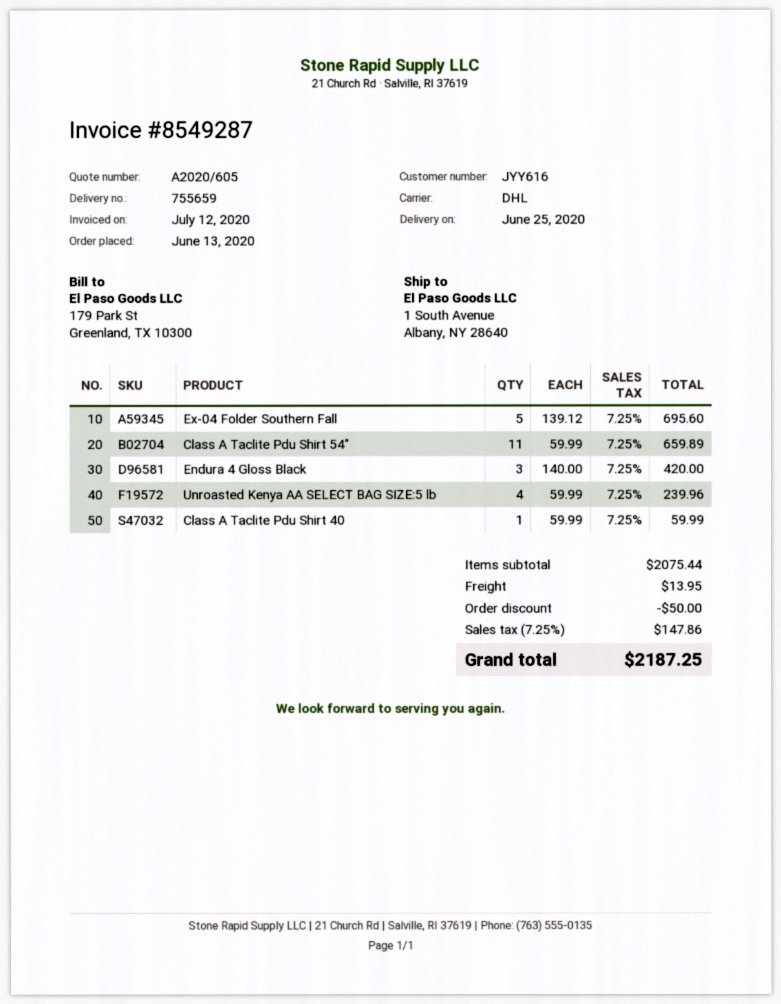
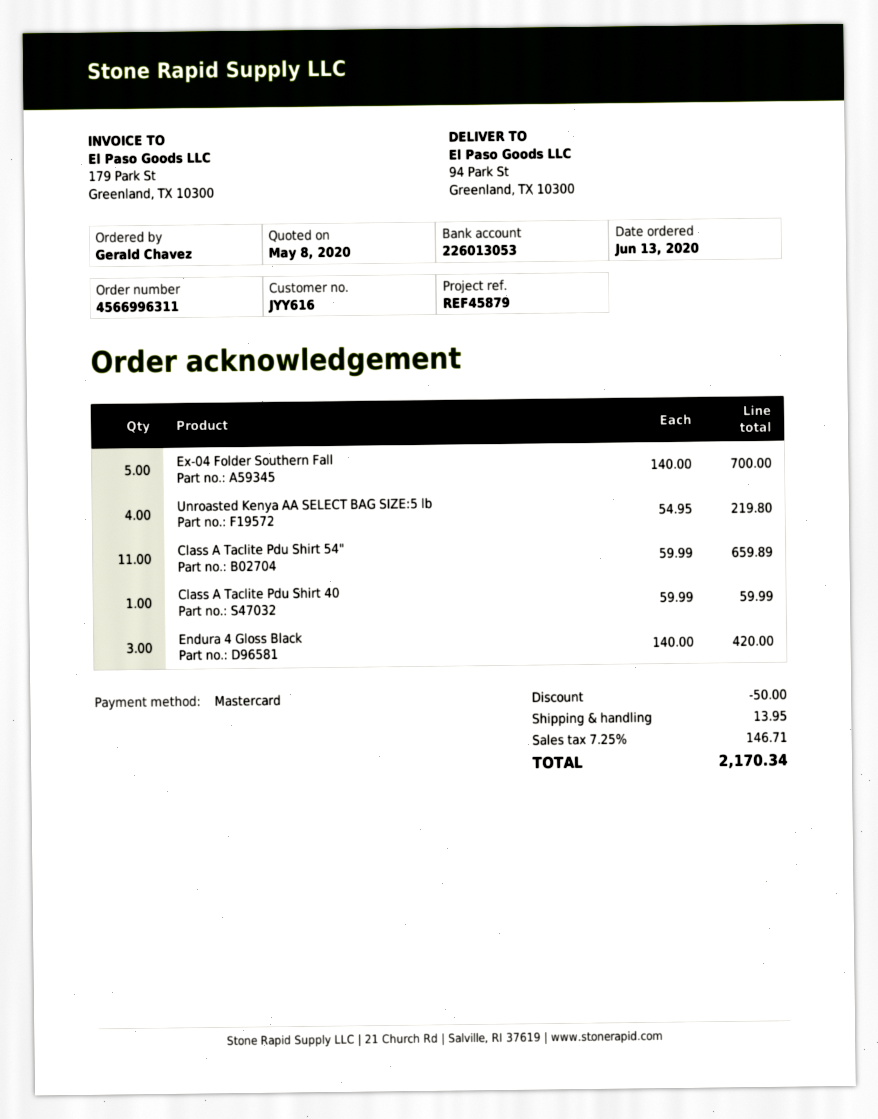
ship to: 1 South Avenue, Albany, NY 28640 -> 94 Park St, Greenland, TX 10300
Ex-04 Folder Southern Fall: 5 x 139.12 = 695.60 -> 5 x 140.00 = 700.00
Unroasted Kenya AA SELECT BAG SIZE:5 lb: 4 x 59.99 = 239.96 -> 4 x 54.95 = 219.80
tax: 7.25% = 147.86 -> 7.25% = 146.71
total: 2187.25 -> 2170.34

